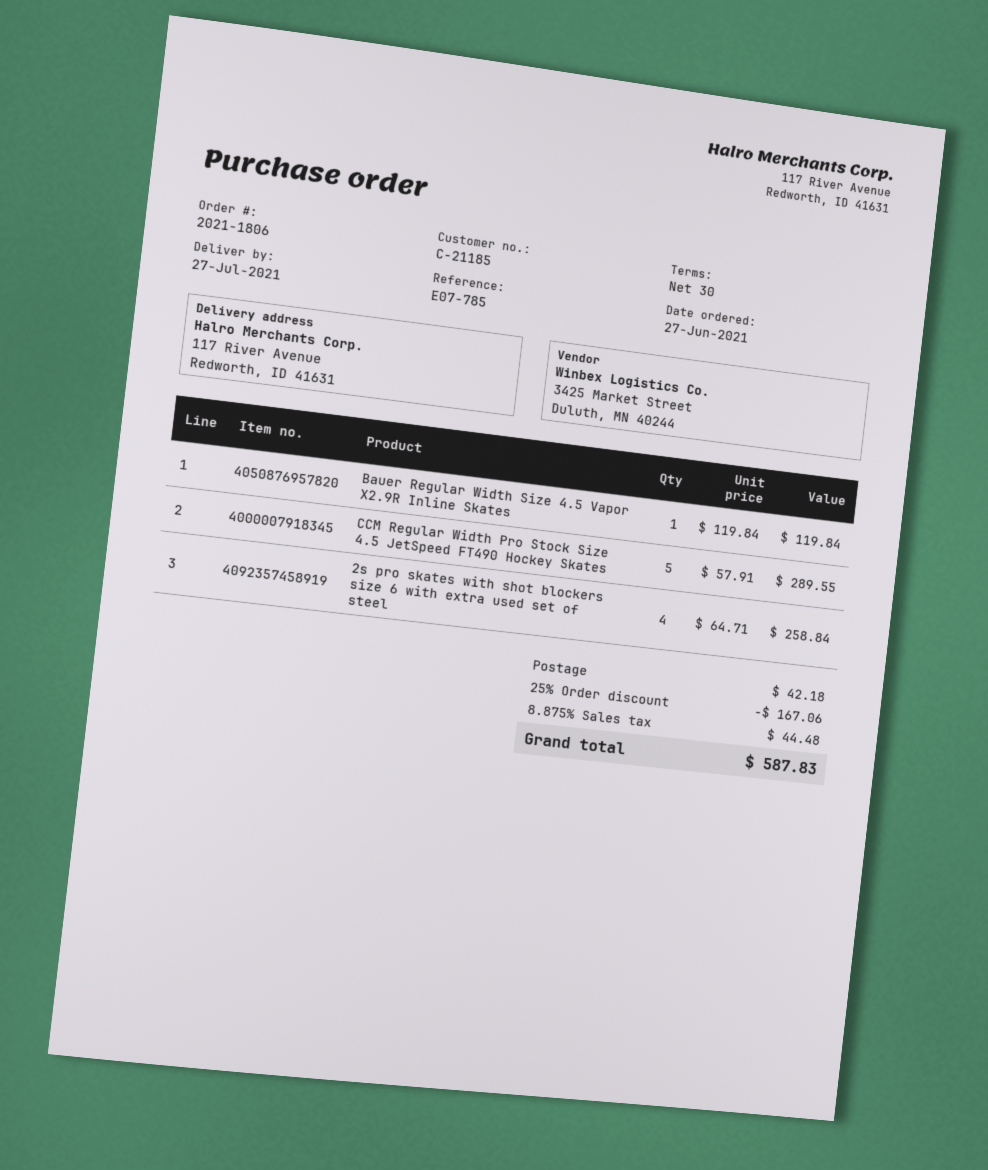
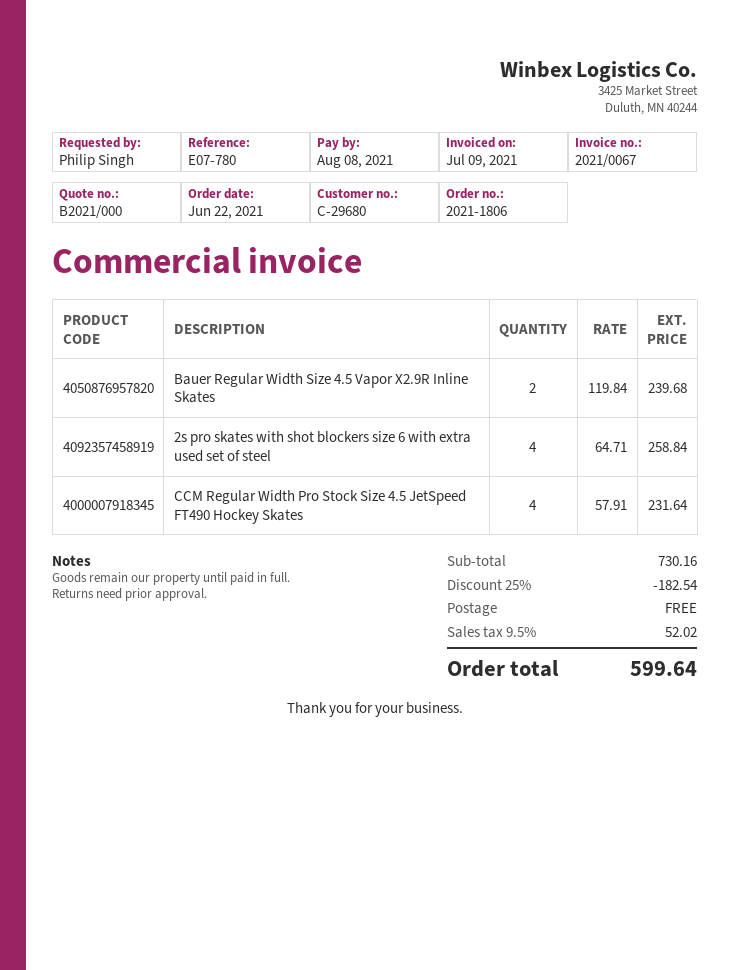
order date: 2021-06-27 -> 2021-06-22
customer number: C-21185 -> C-29680
reference: E07-785 -> E07-780
Bauer Regular Width Size 4.5 Vapor X2.9R Inline Skates: 1 x 119.84 = 119.84 -> 2 x 119.84 = 239.68
CCM Regular Width Pro Stock Size 4.5 JetSpeed FT490 Hockey Skates: 5 x 57.91 = 289.55 -> 4 x 57.91 = 231.64
discount: 25% = 167.06 -> 25% = 182.54
shipping: 42.18 -> 0.00
tax: 8.875% = 44.48 -> 9.5% = 52.02
total: 587.83 -> 599.64

